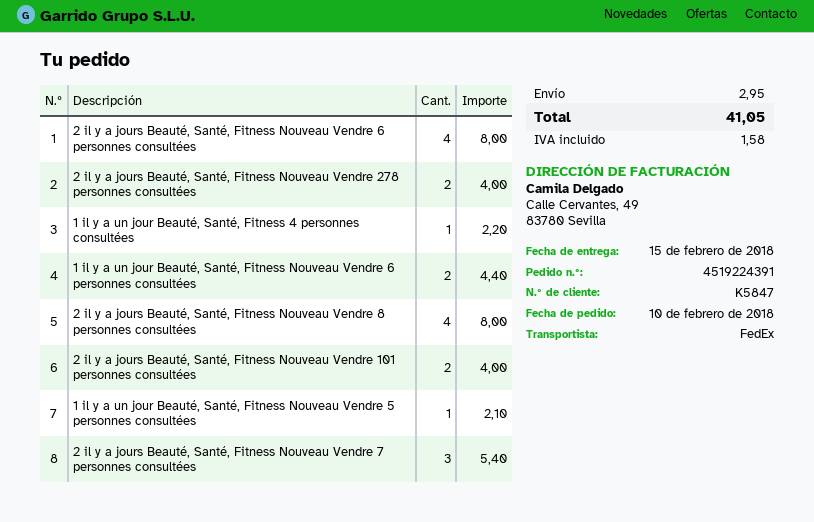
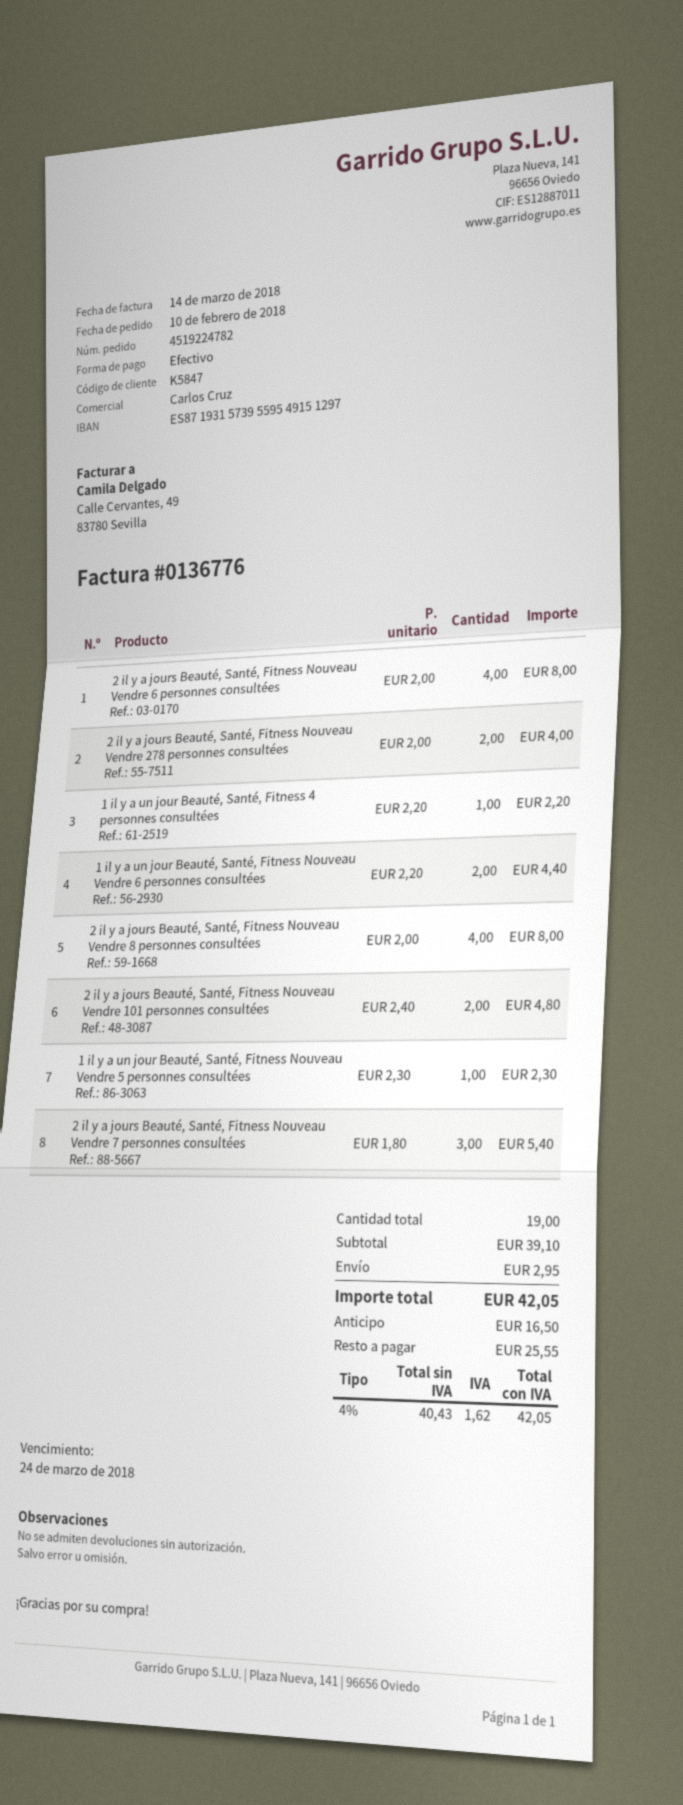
order number: 4519224391 -> 4519224782
2 il y a jours Beauté, Santé, Fitness Nouveau Vendre 101 personnes consultées: 2 for 4.00 -> 2 for 4.80
1 il y a un jour Beauté, Santé, Fitness Nouveau Vendre 5 personnes consultées: 1 for 2.10 -> 1 for 2.30
tax: 1.58 -> 1.62
total: 41.05 -> 42.05

